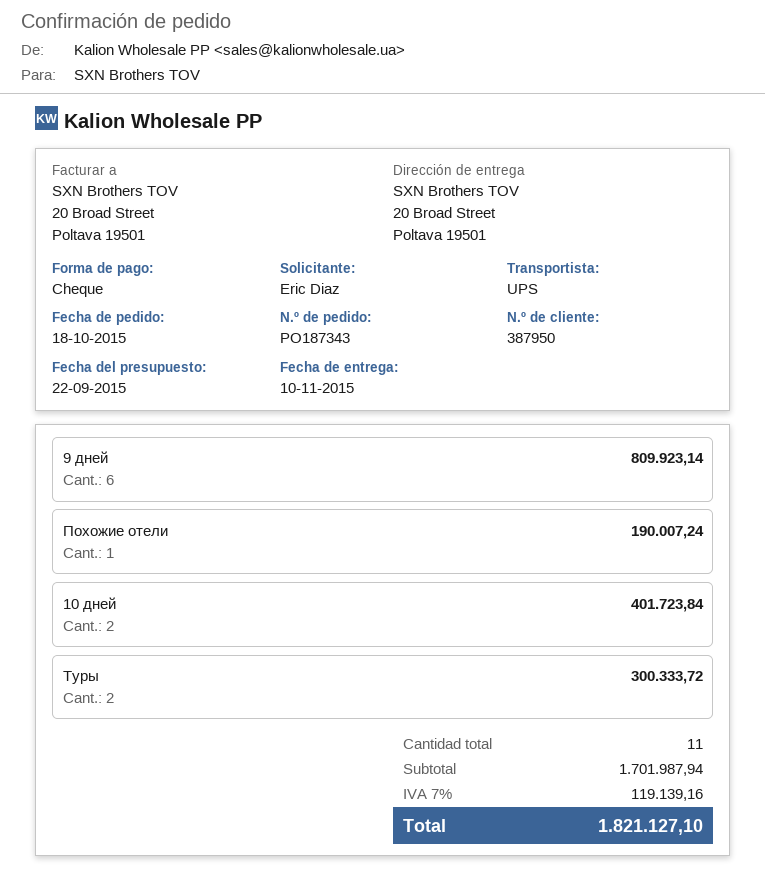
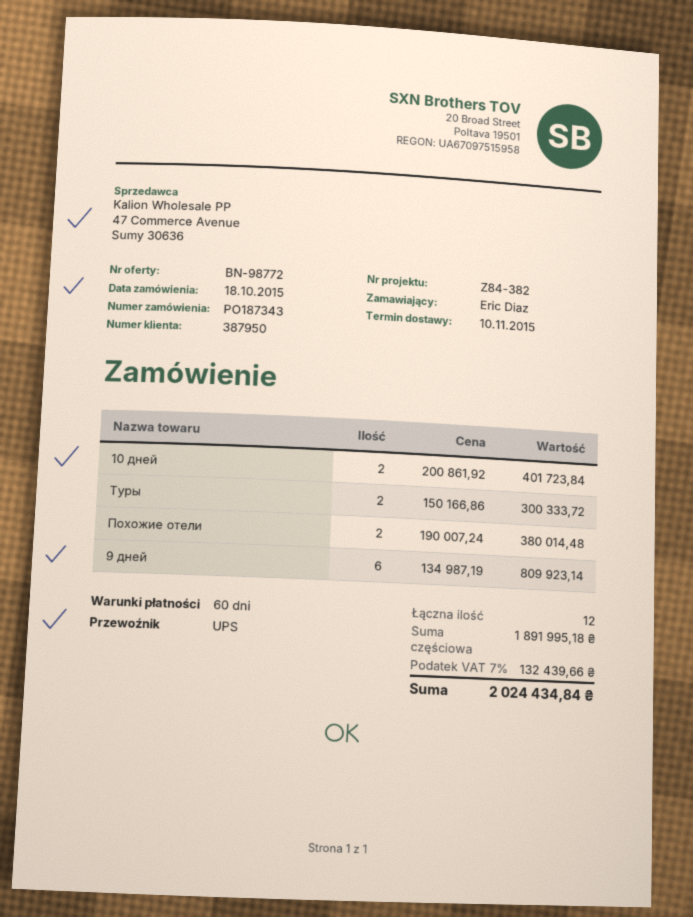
Похожие отели: 1 for 190007.24 -> 2 for 380014.48
total quantity: 11 -> 12
subtotal: 1701987.94 -> 1891995.18
tax: 7% = 119139.16 -> 7% = 132439.66
total: 1821127.10 -> 2024434.84

